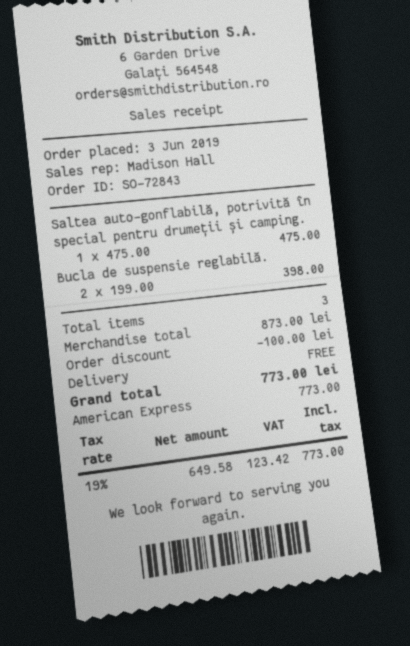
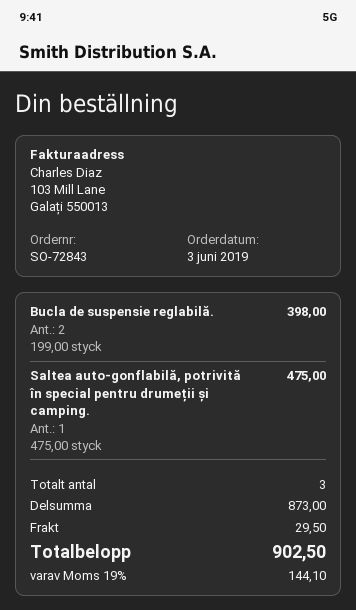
discount: 100.00 -> none
shipping: 0.00 -> 29.50
tax: 19% = 123.42 -> 19% = 144.10
total: 773.00 -> 902.50

